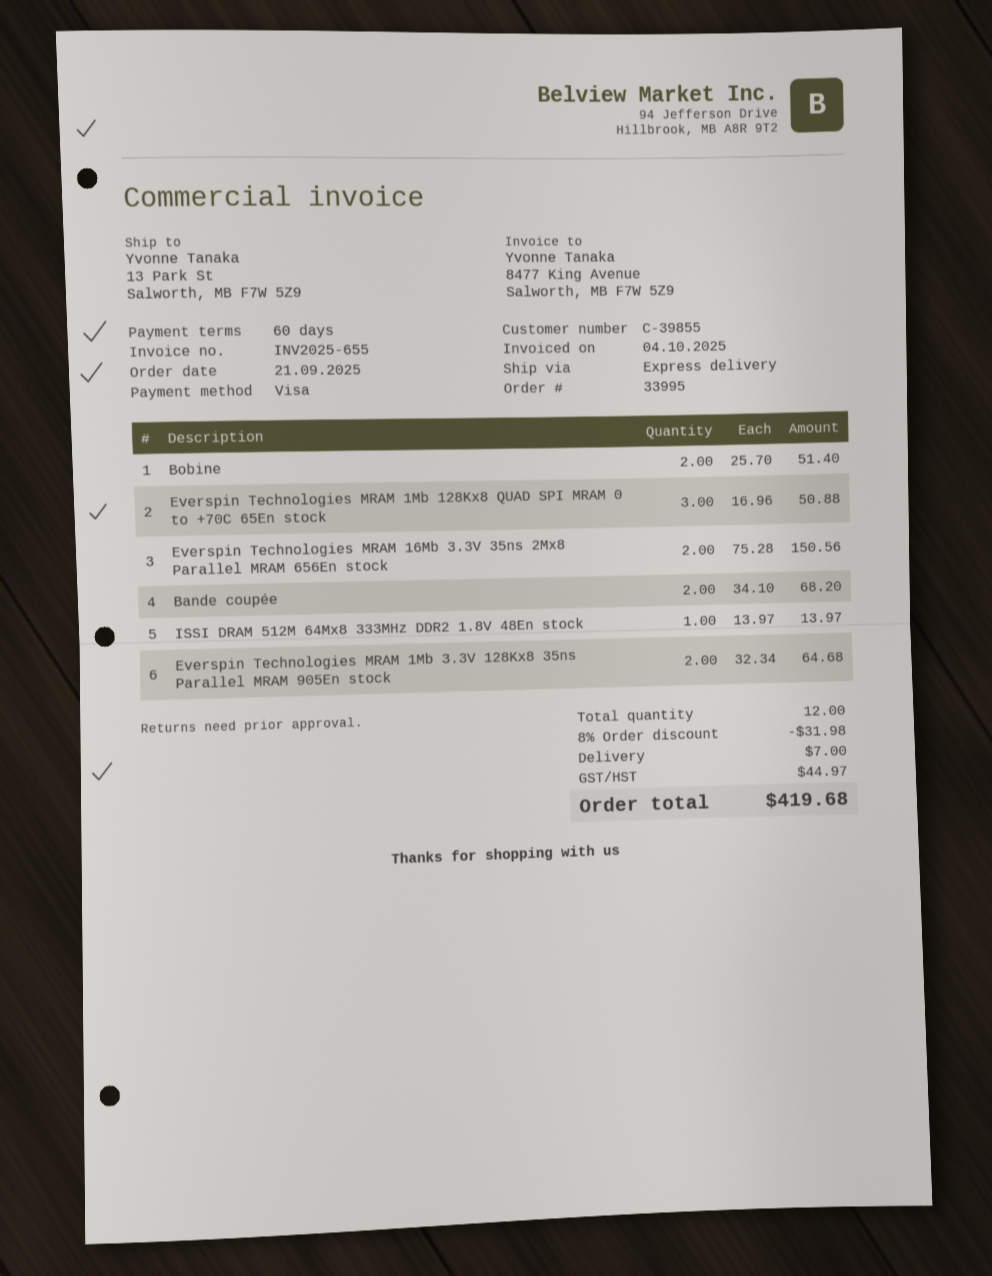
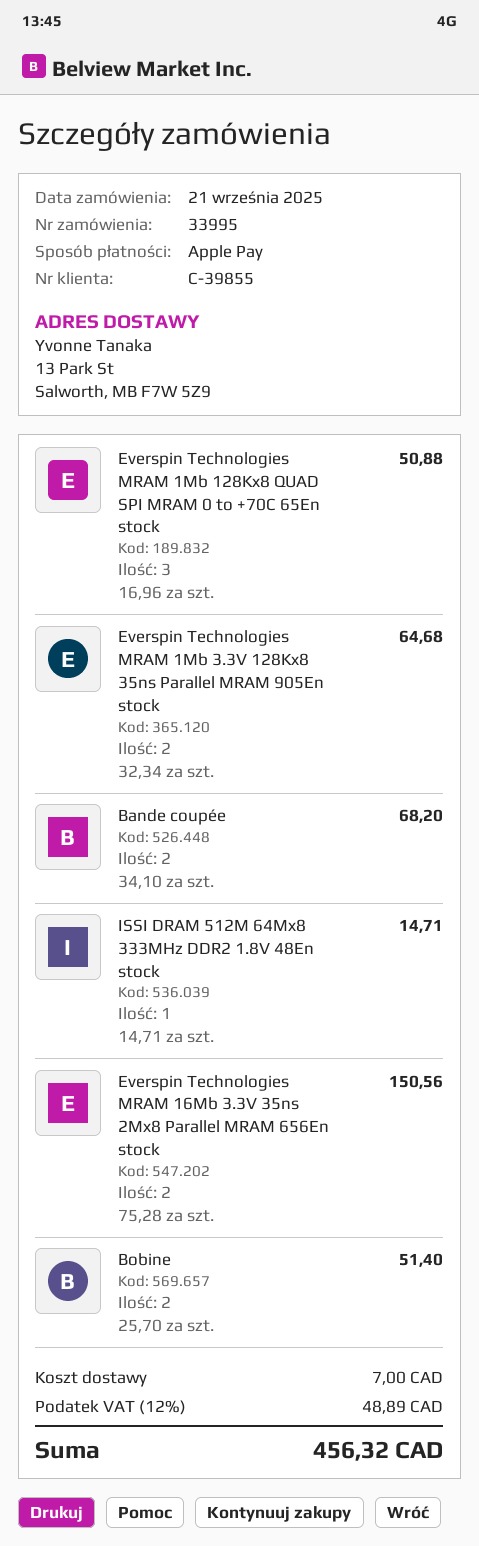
payment method: Visa -> Apple Pay
ISSI DRAM 512M 64Mx8 333MHz DDR2 1.8V 48En stock: 1 x 13.97 = 13.97 -> 1 x 14.71 = 14.71
discount: 8% = 31.98 -> none
tax: 44.97 -> 48.89
total: 419.68 -> 456.32

